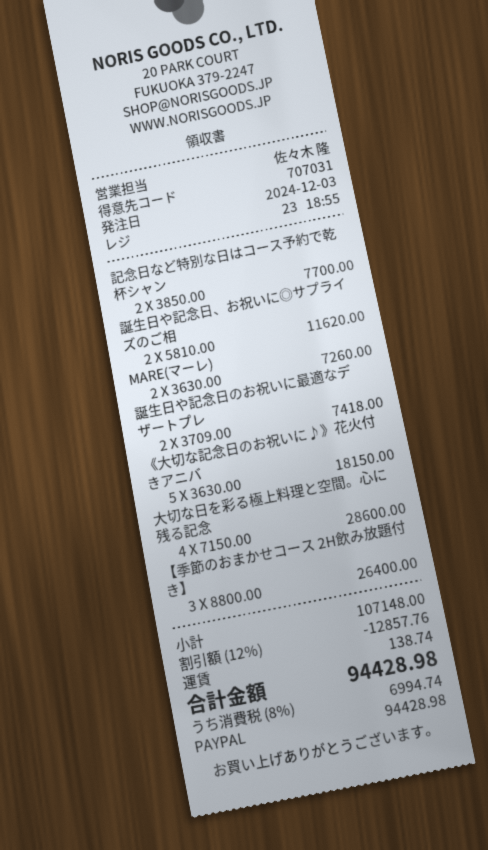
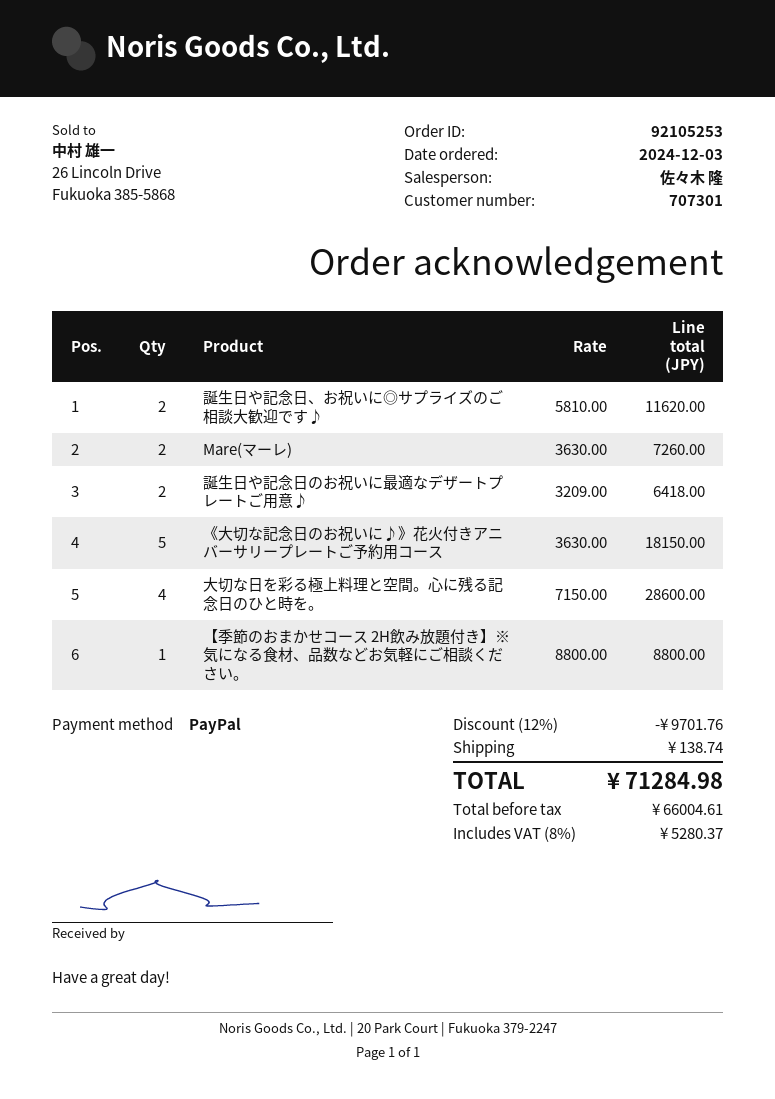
customer number: 707031 -> 707301
記念日など特別な日はコース予約で乾杯シャン: 2 x 3850.00 = 7700.00 -> none
誕生日や記念日のお祝いに最適なデザートプレ: 2 x 3709.00 = 7418.00 -> 2 x 3209.00 = 6418.00
【季節のおまかせコース 2H飲み放題付き】: 3 x 8800.00 = 26400.00 -> 1 x 8800.00 = 8800.00
discount: 12% = 12857.76 -> 12% = 9701.76
tax: 8% = 6994.74 -> 8% = 5280.37
total: 94428.98 -> 71284.98

